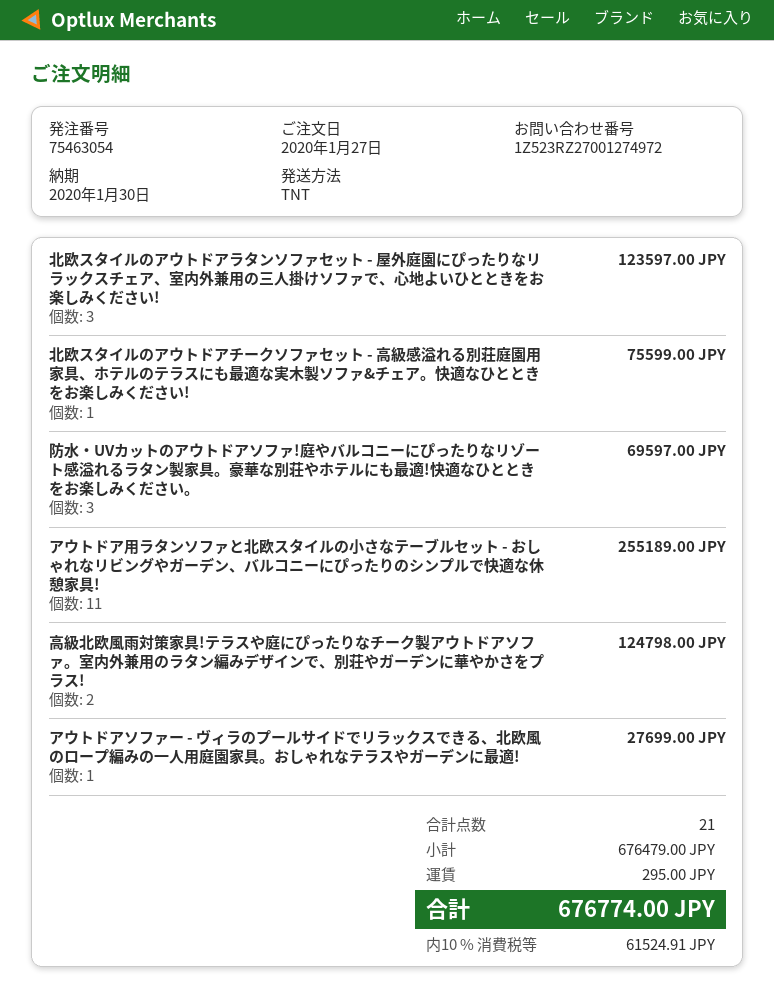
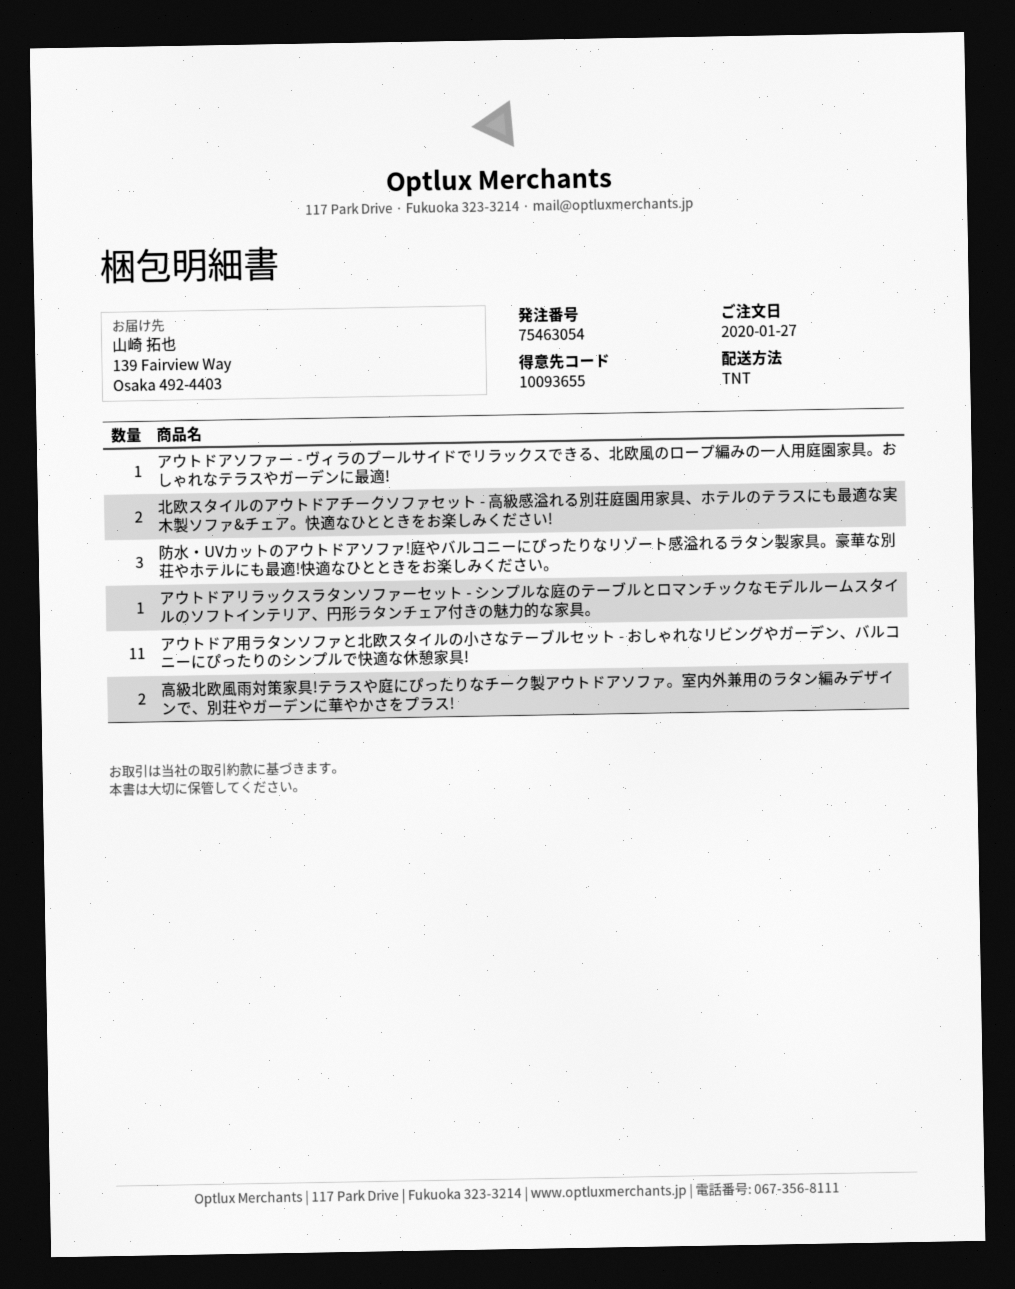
北欧スタイルのアウトドアラタンソファセット - 屋外庭園にぴったりなリラックスチェア、室内外兼用の三人掛けソファで、心地よいひとときをお楽しみください!: 3 -> none
北欧スタイルのアウトドアチークソファセット - 高級感溢れる別荘庭園用家具、ホテルのテラスにも最適な実木製ソファ&チェア。快適なひとときをお楽しみください!: 1 -> 2
アウトドアリラックスラタンソファーセット - シンプルな庭のテーブルとロマンチックなモデルルームスタイルのソフトインテリア、円形ラタンチェア付きの魅力的な家具。: none -> 1

